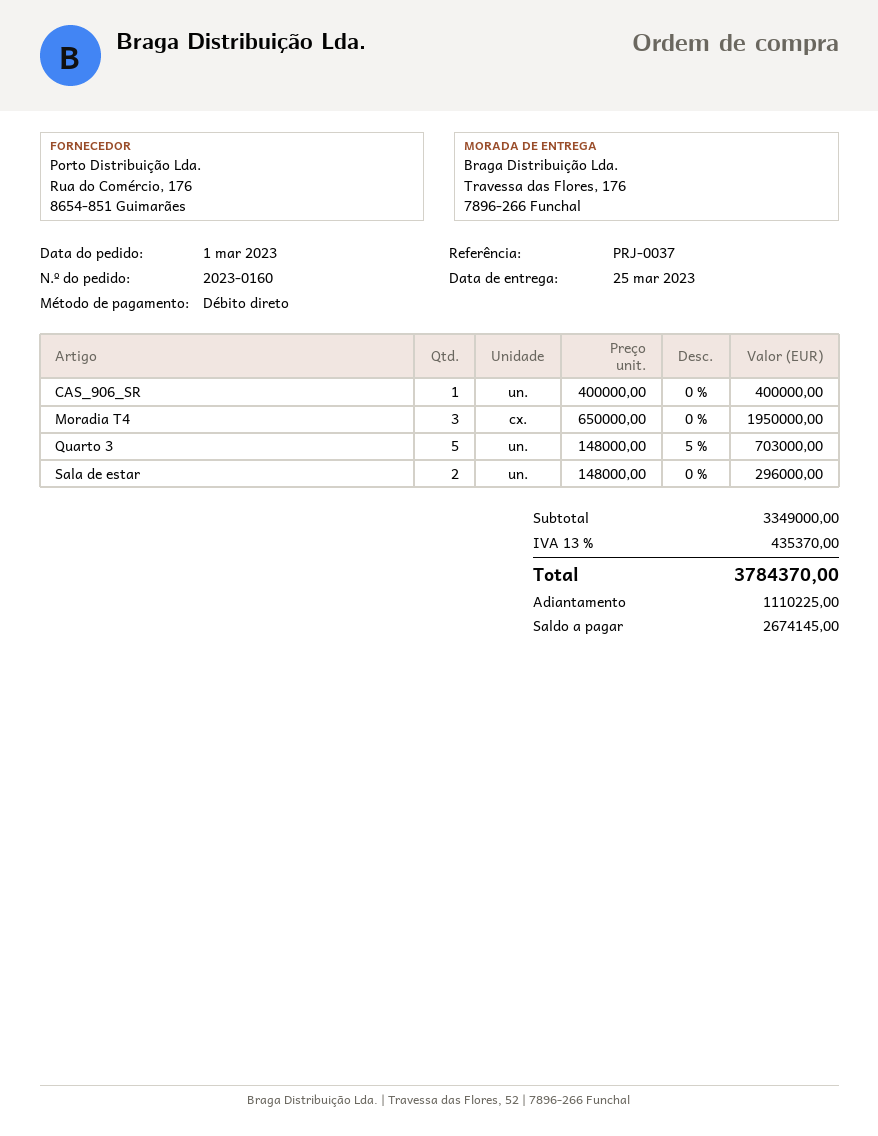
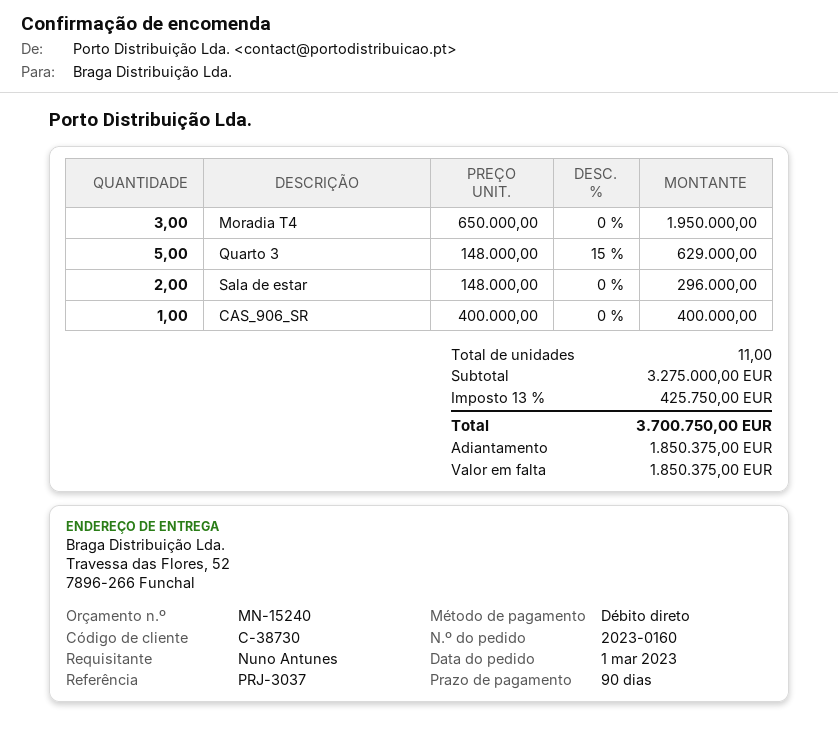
reference: PRJ-0037 -> PRJ-3037
ship to: Travessa das Flores, 176, 7896-266 Funchal -> Travessa das Flores, 52, 7896-266 Funchal
Quarto 3: 5 x 148000.00 - 5% = 703000.00 -> 5 x 148000.00 - 15% = 629000.00
subtotal: 3349000.00 -> 3275000.00
tax: 13% = 435370.00 -> 13% = 425750.00
total: 3784370.00 -> 3700750.00
deposit: 1110225.00 -> 1850375.00
balance: 2674145.00 -> 1850375.00

